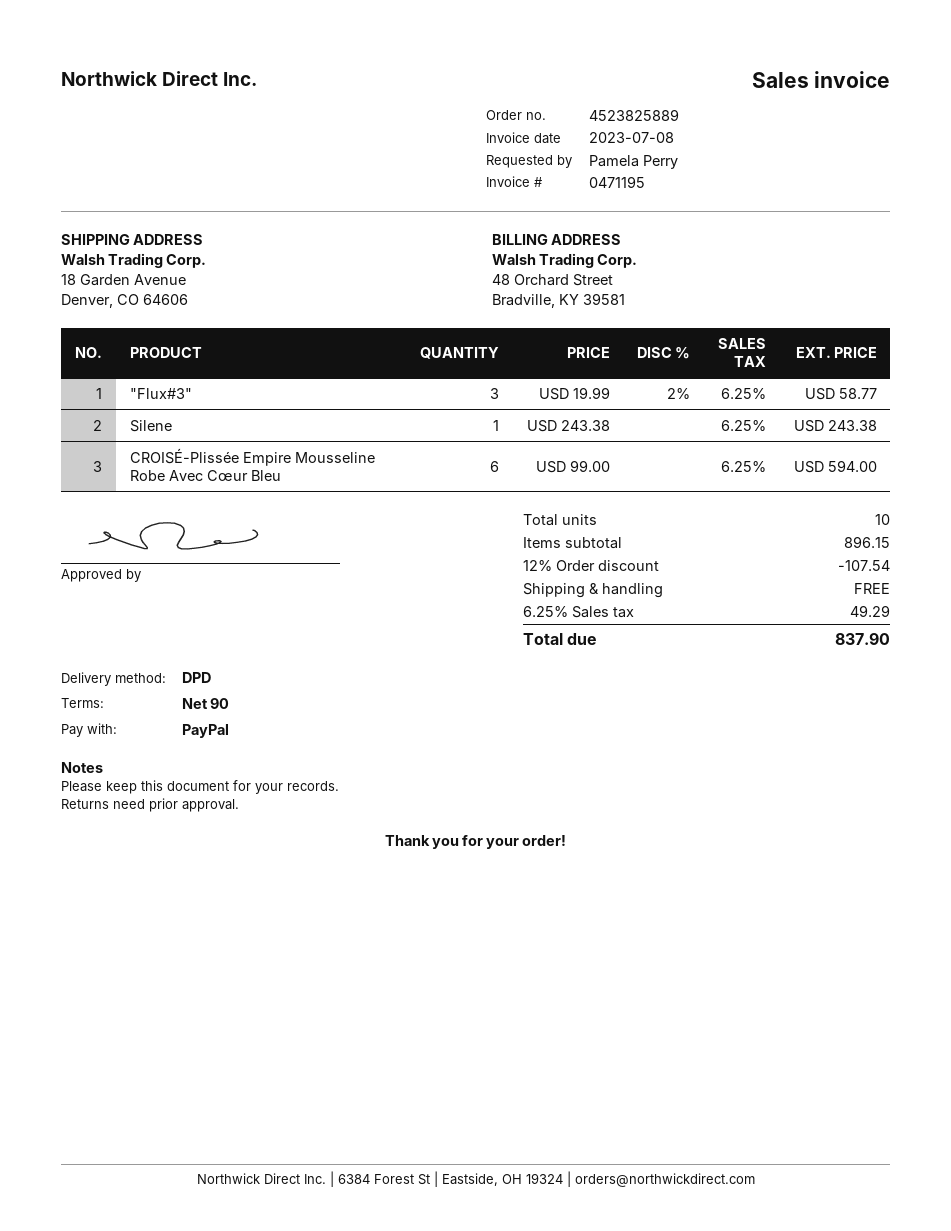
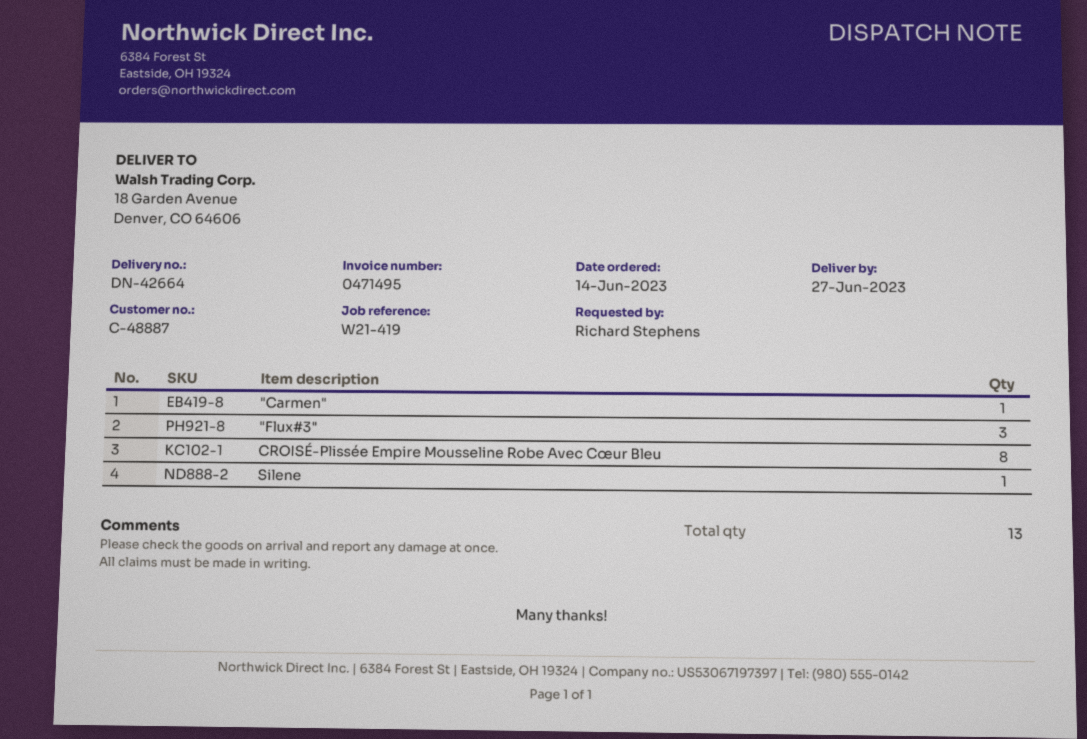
invoice number: 0471195 -> 0471495
ordered by: Pamela Perry -> Richard Stephens
CROISÉ-Plissée Empire Mousseline Robe Avec Cœur Bleu: 6 -> 8
"Carmen": none -> 1
total quantity: 10 -> 13

